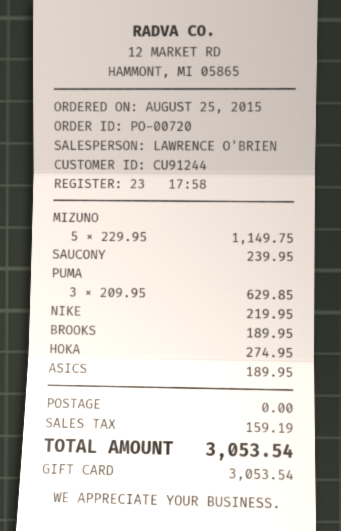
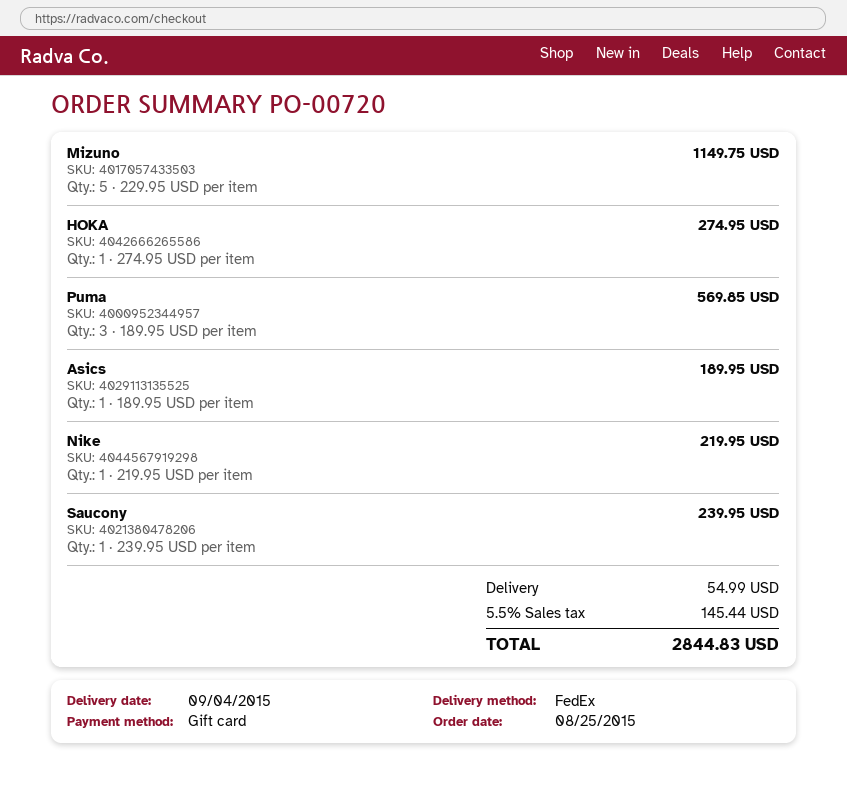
PUMA: 3 x 209.95 = 629.85 -> 3 x 189.95 = 569.85
BROOKS: 1 x 189.95 = 189.95 -> none
shipping: 0.00 -> 54.99
tax: 159.19 -> 145.44
total: 3053.54 -> 2844.83

